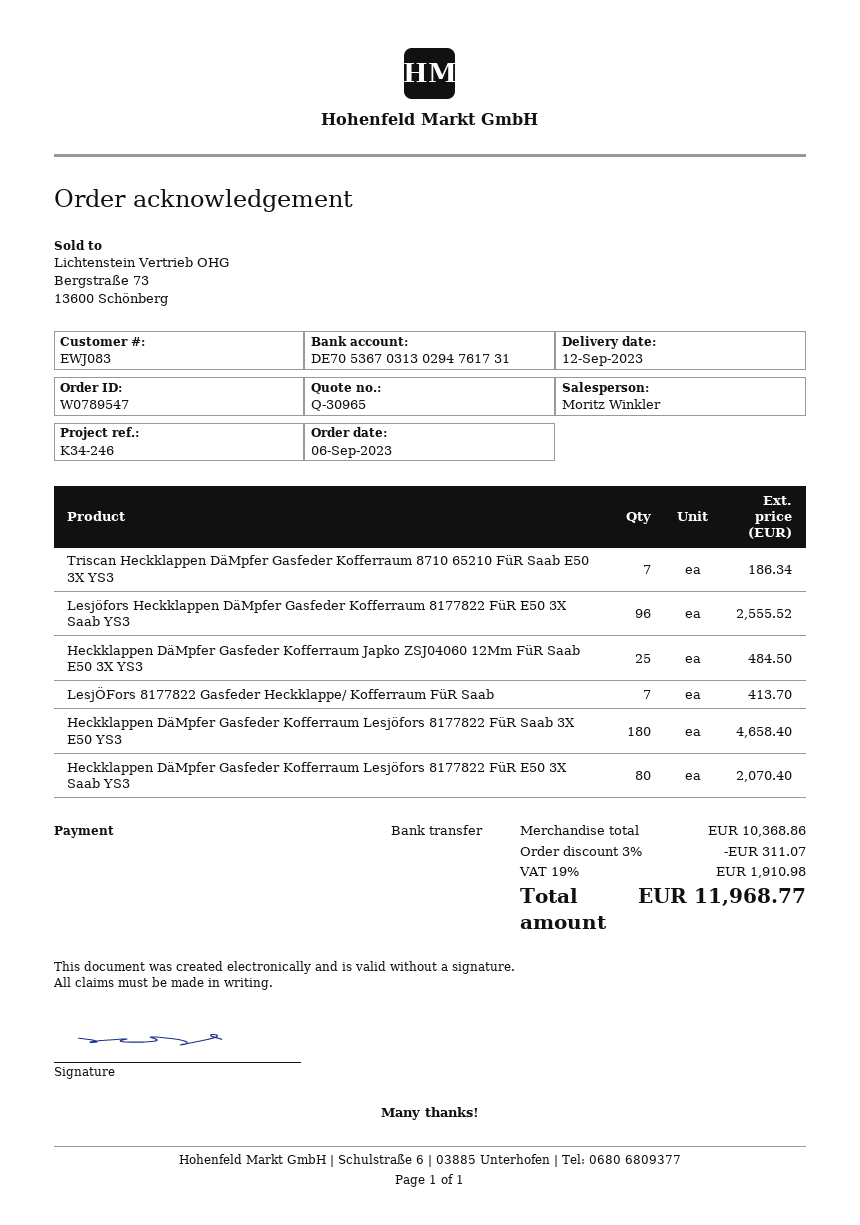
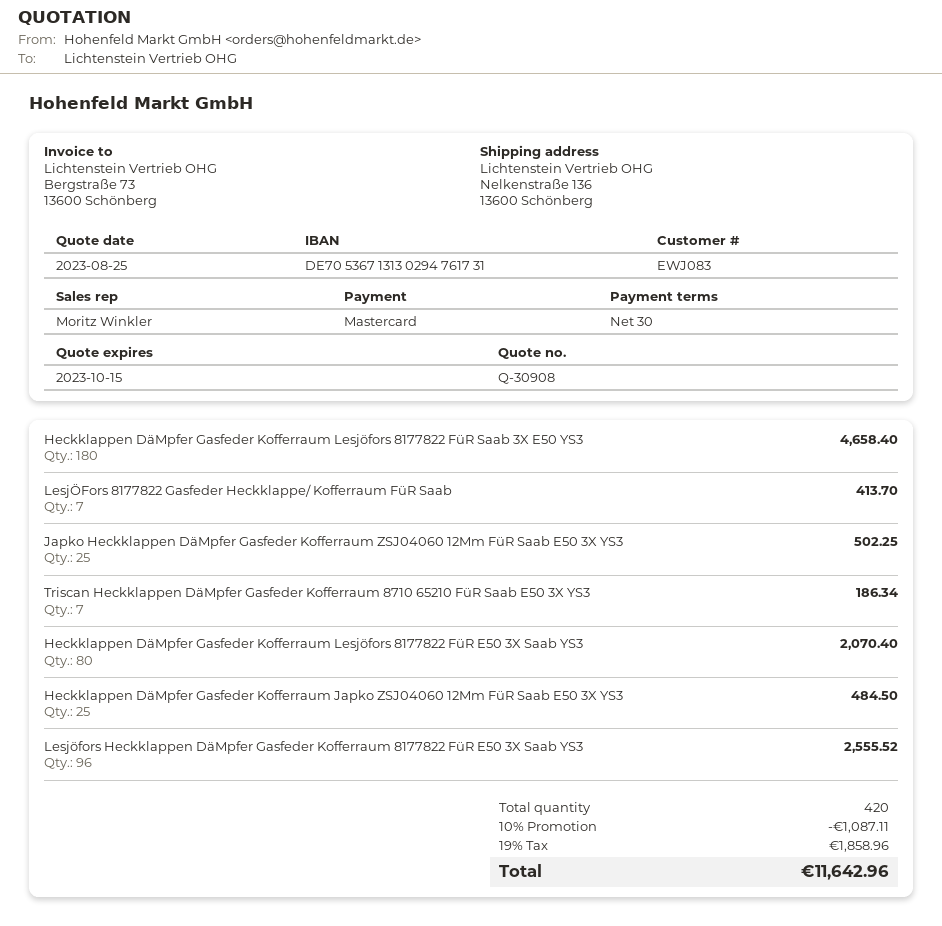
quote number: Q-30965 -> Q-30908
payment method: bank transfer -> Mastercard
bank account: DE70536703130294761731 -> DE70536713130294761731
Japko Heckklappen DäMpfer Gasfeder Kofferraum ZSJ04060 12Mm FüR Saab E50 3X YS3: none -> 25 for 502.25
discount: 3% = 311.07 -> 10% = 1087.11
tax: 19% = 1910.98 -> 19% = 1858.96
total: 11968.77 -> 11642.96

